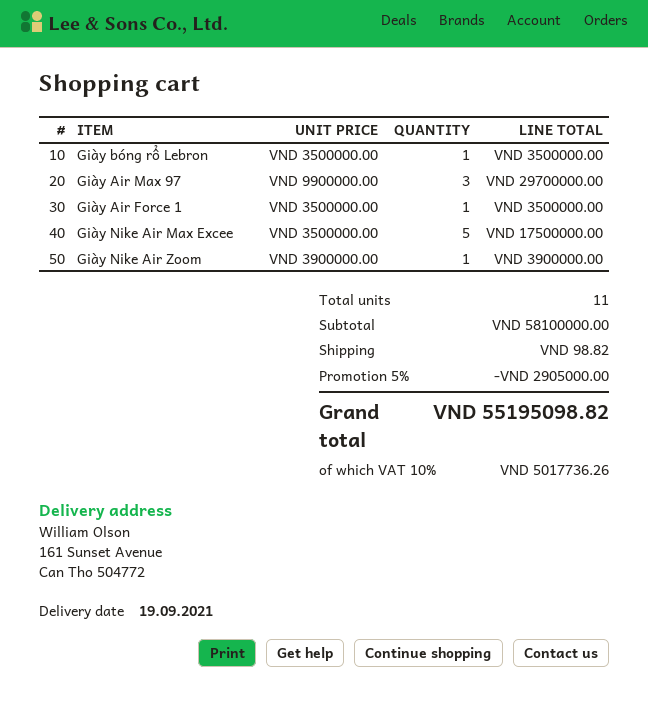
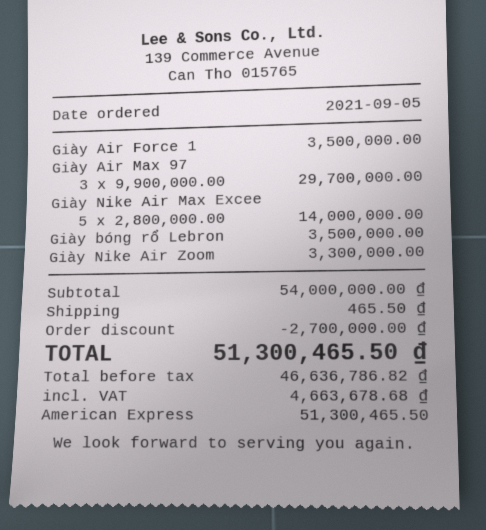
Giày Nike Air Max Excee: 5 x 3500000.00 = 17500000.00 -> 5 x 2800000.00 = 14000000.00
Giày Nike Air Zoom: 1 x 3900000.00 = 3900000.00 -> 1 x 3300000.00 = 3300000.00
subtotal: 58100000.00 -> 54000000.00
discount: 2905000.00 -> 2700000.00
shipping: 98.82 -> 465.50
tax: 5017736.26 -> 4663678.68
total: 55195098.82 -> 51300465.50

